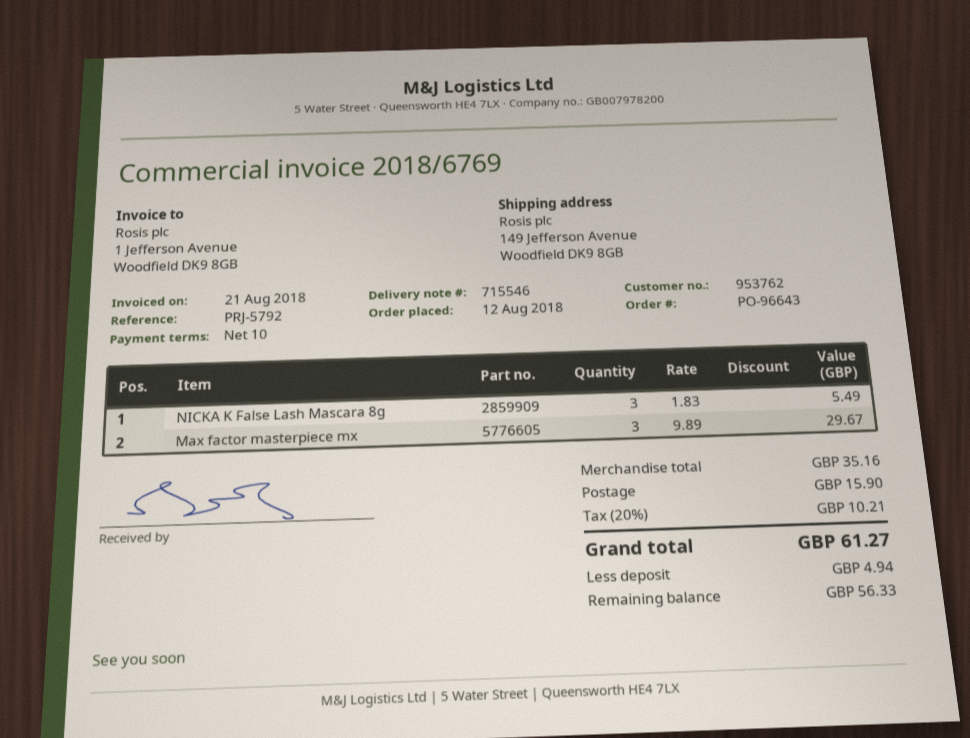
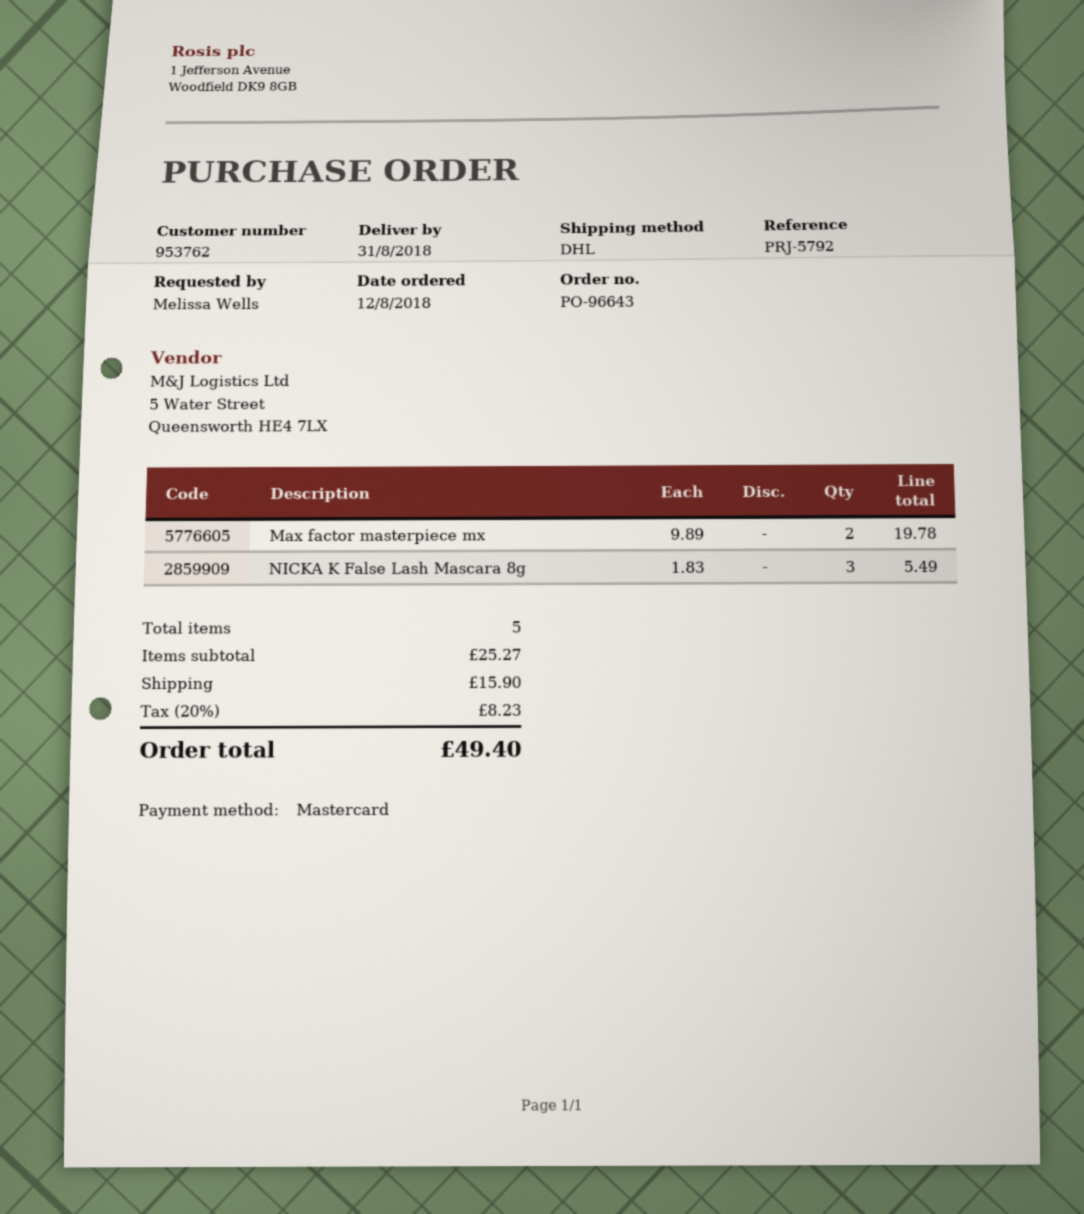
Max factor masterpiece mx: 3 x 9.89 = 29.67 -> 2 x 9.89 = 19.78
subtotal: 35.16 -> 25.27
tax: 20% = 10.21 -> 20% = 8.23
total: 61.27 -> 49.40

